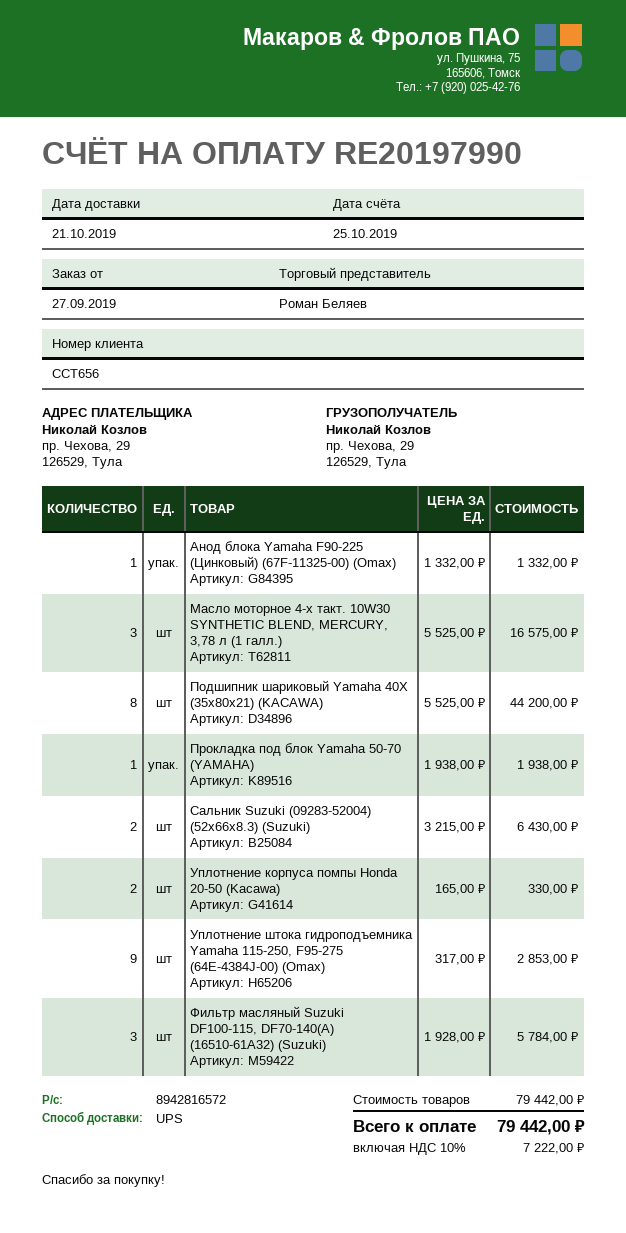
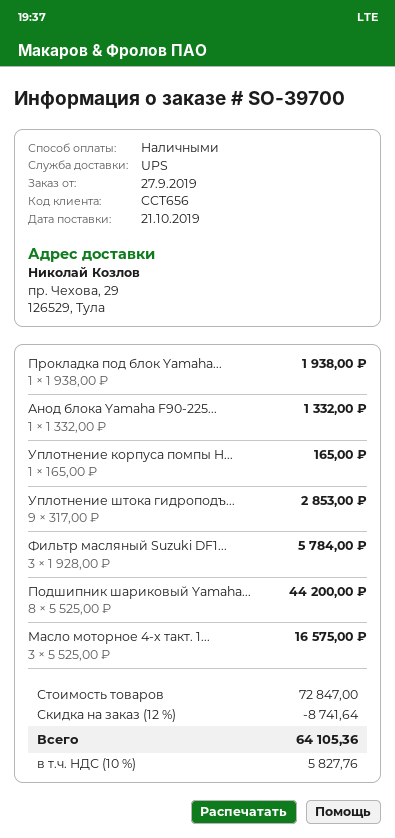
Сальник Suzuki (09283-52004) (52x66x8.3) (Suzuki): 2 x 3215.00 = 6430.00 -> none
Уплотнение корпуса помпы Honda 20-50 (Kacawa): 2 x 165.00 = 330.00 -> 1 x 165.00 = 165.00
subtotal: 79442.00 -> 72847.00
discount: none -> 12% = 8741.64
tax: 10% = 7222.00 -> 10% = 5827.76
total: 79442.00 -> 64105.36

